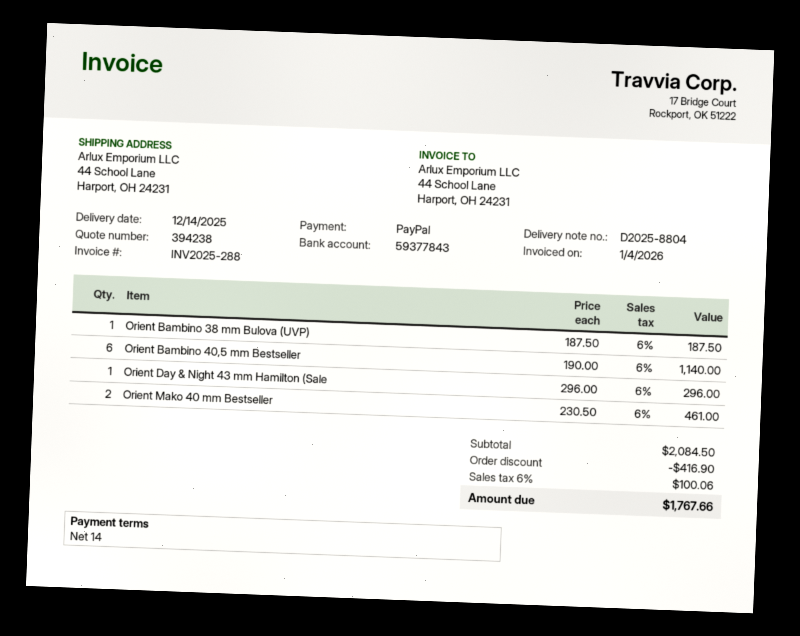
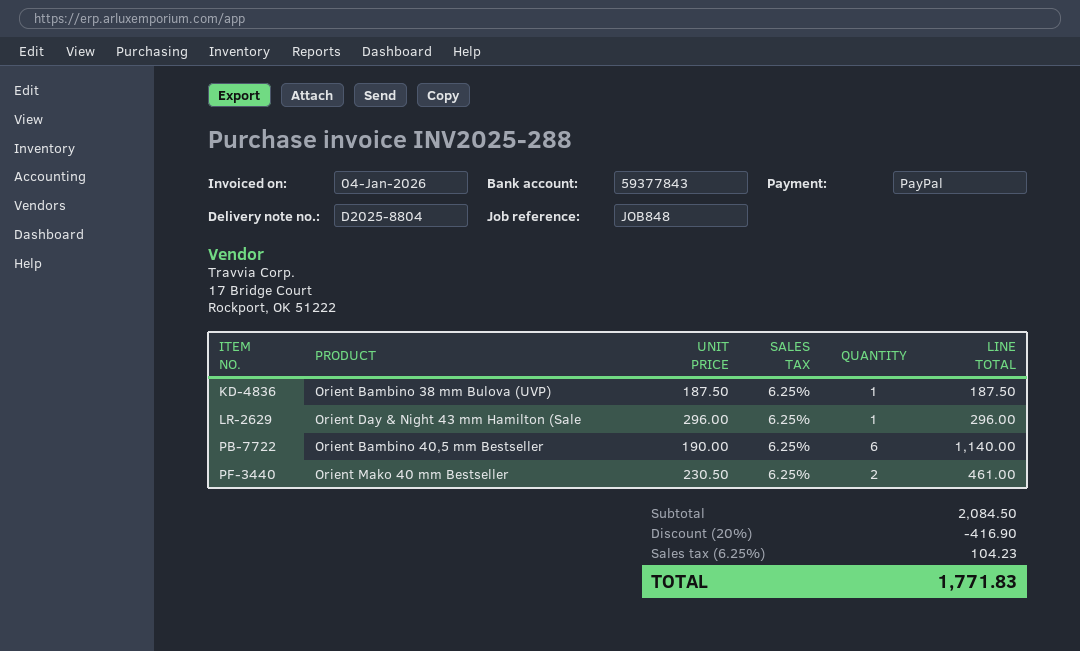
tax: 6% = 100.06 -> 6.25% = 104.23
total: 1767.66 -> 1771.83

